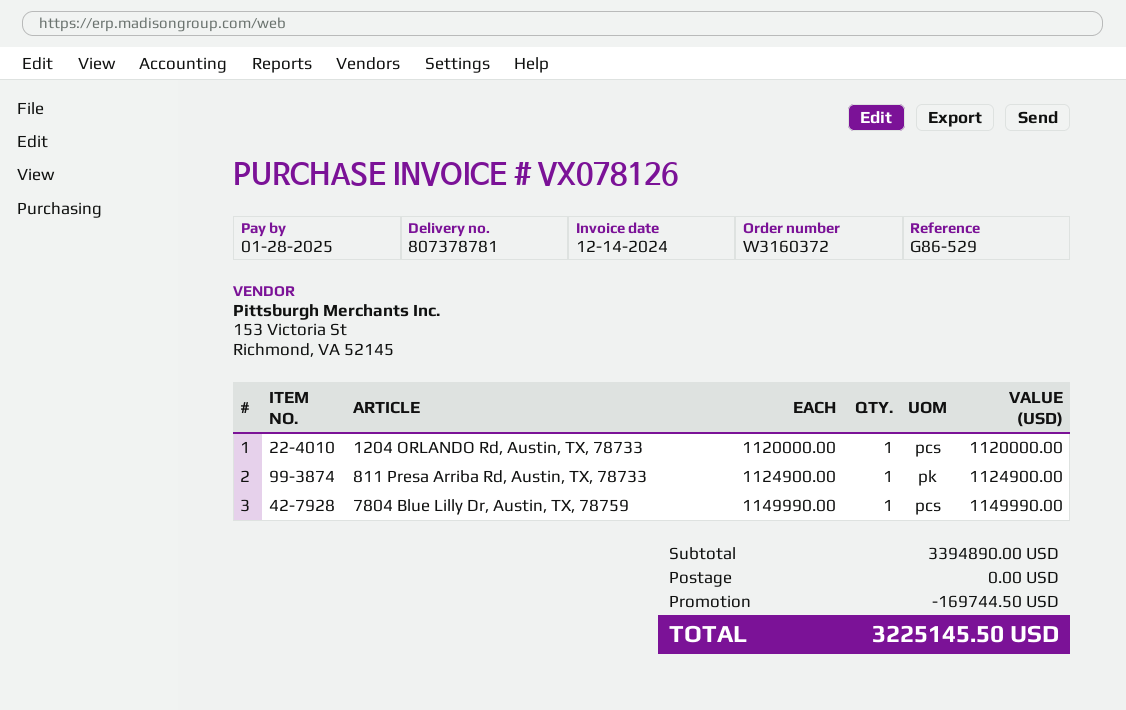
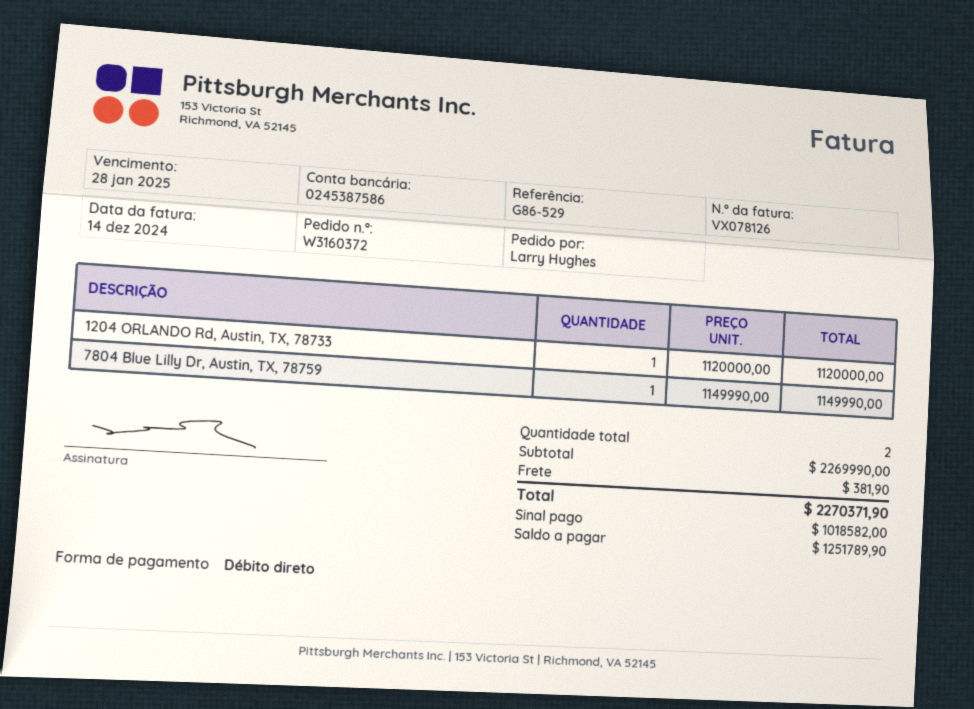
811 Presa Arriba Rd, Austin, TX, 78733: 1 x 1124900.00 = 1124900.00 -> none
subtotal: 3394890.00 -> 2269990.00
discount: 169744.50 -> none
shipping: 0.00 -> 381.90
total: 3225145.50 -> 2270371.90

